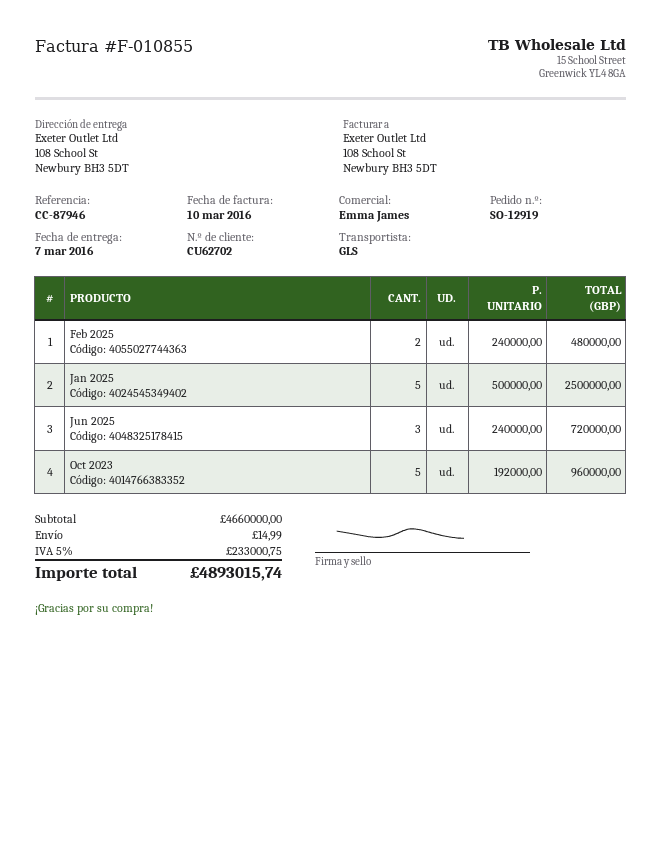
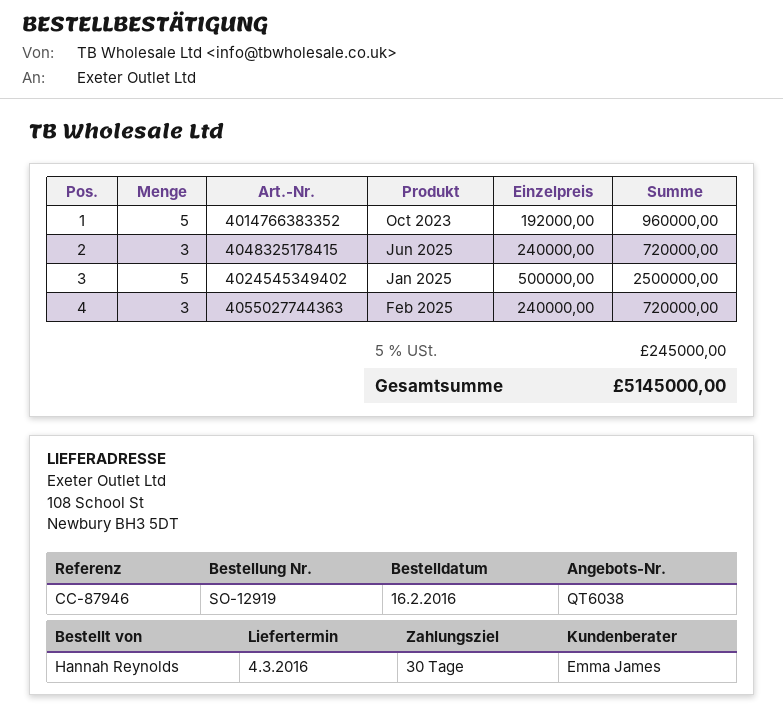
delivery date: 2016-03-07 -> 2016-03-04
Feb 2025: 2 x 240000.00 = 480000.00 -> 3 x 240000.00 = 720000.00
shipping: 14.99 -> none
tax: 5% = 233000.75 -> 5% = 245000.00
total: 4893015.74 -> 5145000.00

